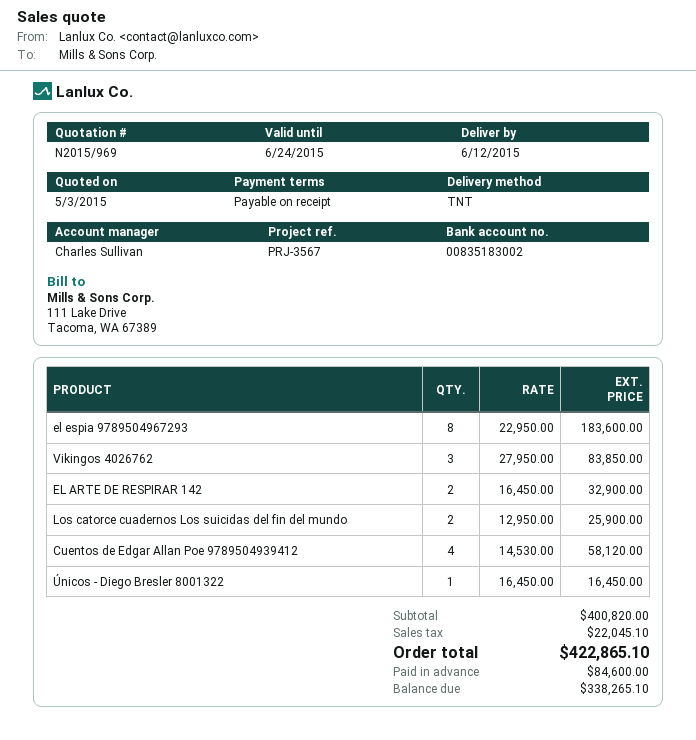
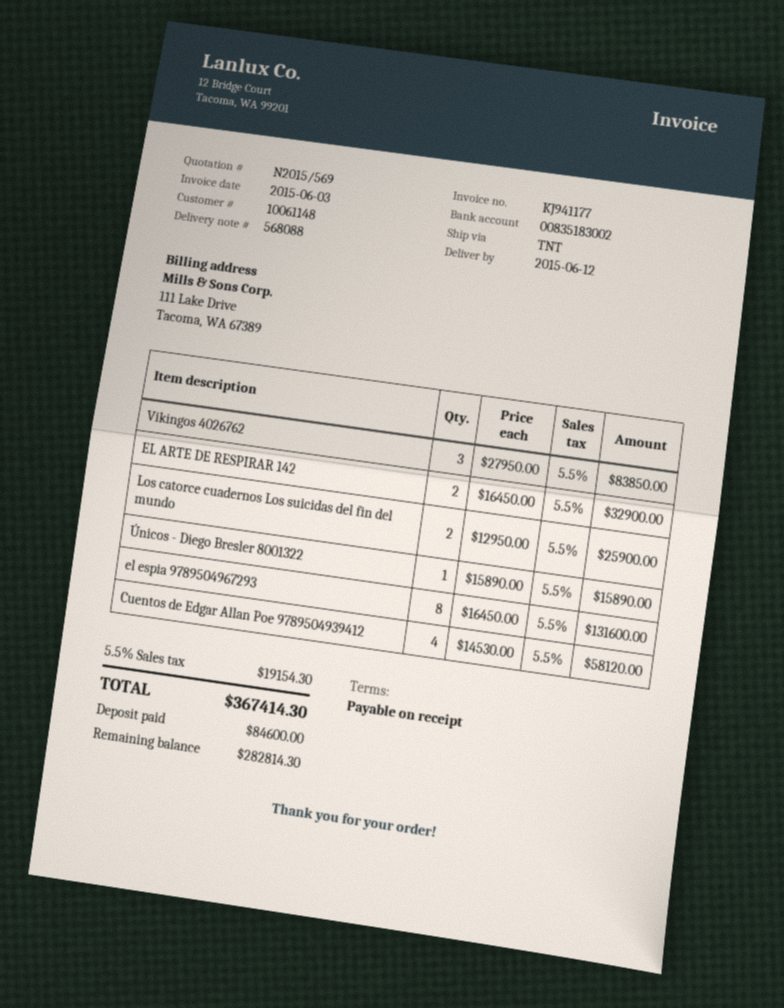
quote number: N2015/969 -> N2015/569
el espia 9789504967293: 8 x 22950.00 = 183600.00 -> 8 x 16450.00 = 131600.00
Únicos - Diego Bresler 8001322: 1 x 16450.00 = 16450.00 -> 1 x 15890.00 = 15890.00
tax: 22045.10 -> 19154.30
total: 422865.10 -> 367414.30
balance: 338265.10 -> 282814.30

